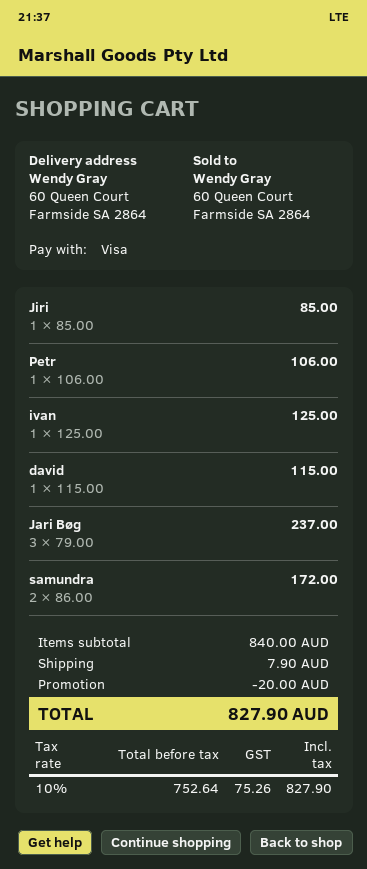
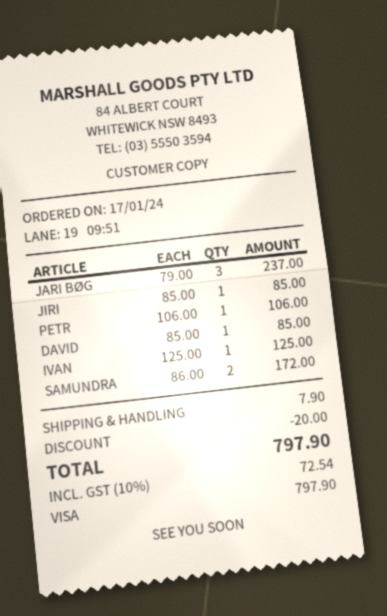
david: 1 x 115.00 = 115.00 -> 1 x 85.00 = 85.00
tax: 10% = 75.26 -> 10% = 72.54
total: 827.90 -> 797.90

